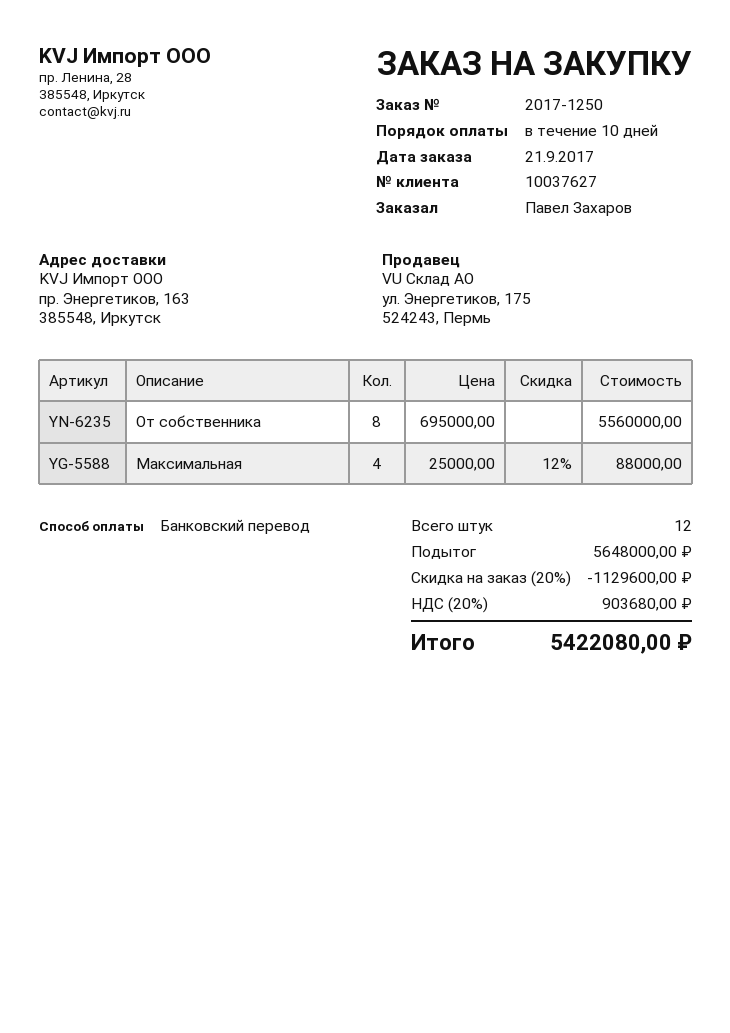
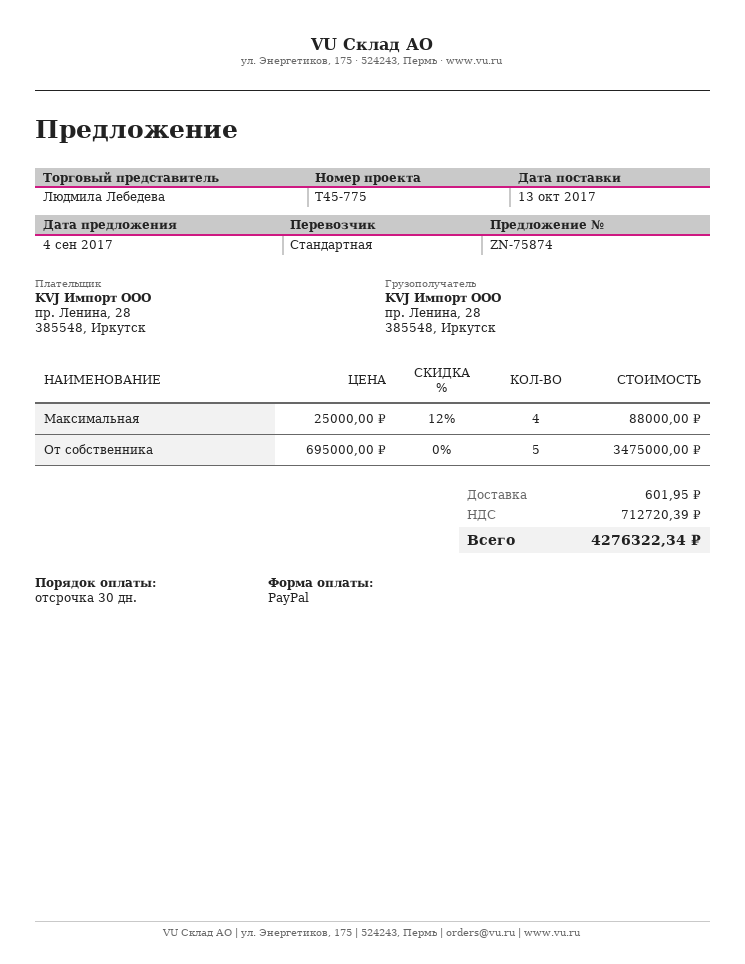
payment terms: 10 days -> 30 days
payment method: bank transfer -> PayPal
ship to: пр. Энергетиков, 163, 385548, Иркутск -> пр. Ленина, 28, 385548, Иркутск
От собственника: 8 x 695000.00 = 5560000.00 -> 5 x 695000.00 = 3475000.00
discount: 20% = 1129600.00 -> none
shipping: none -> 601.95
tax: 903680.00 -> 712720.39
total: 5422080.00 -> 4276322.34

